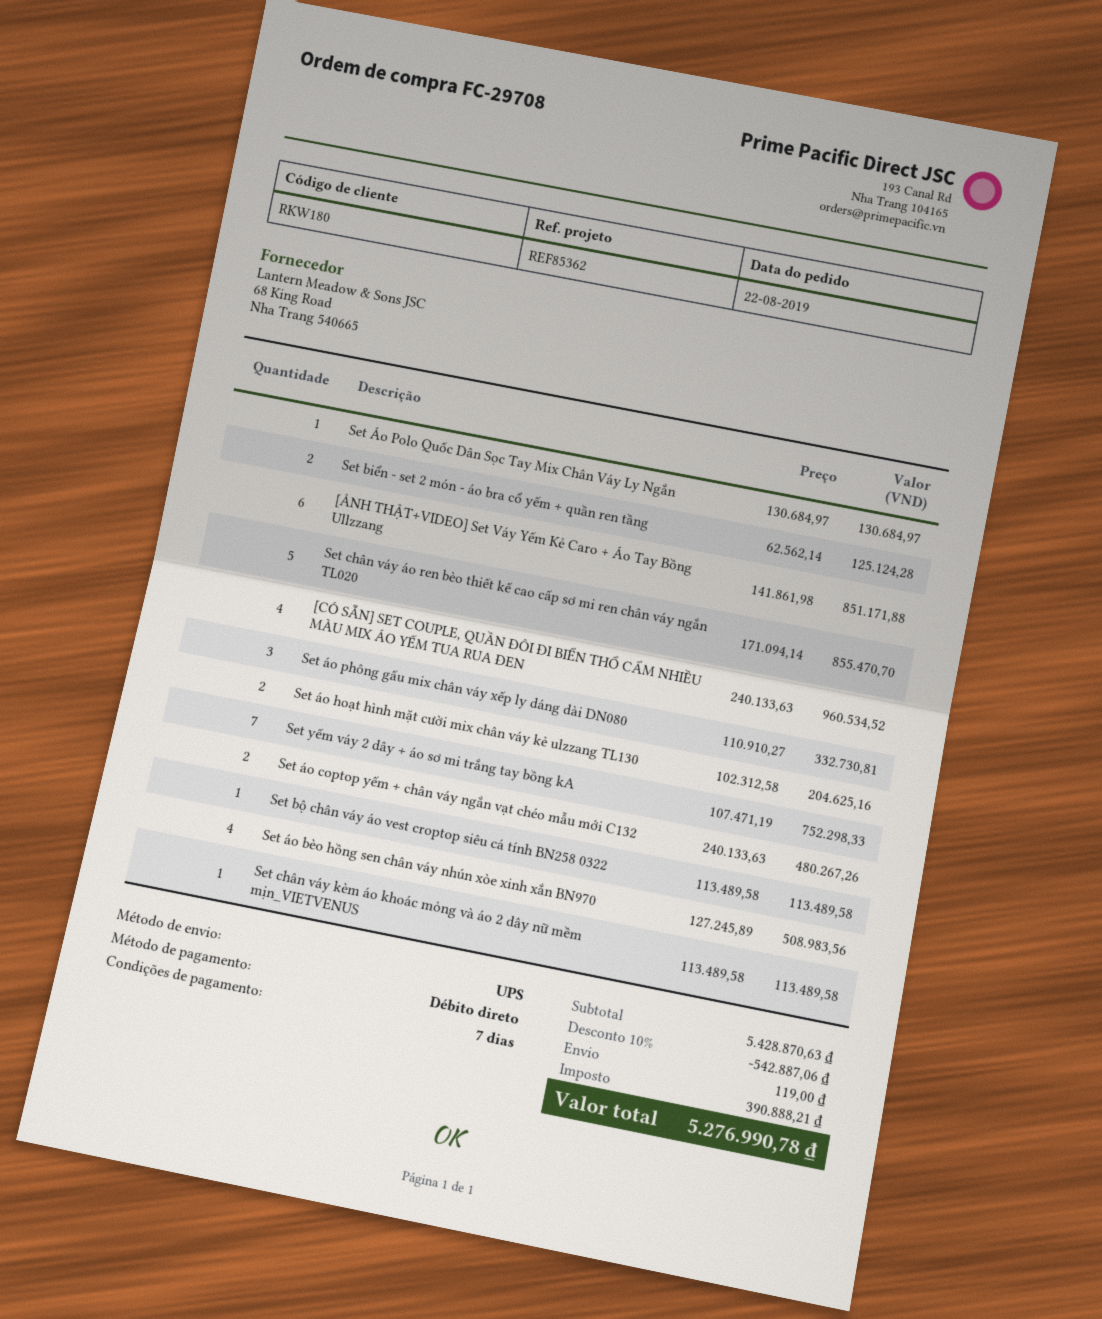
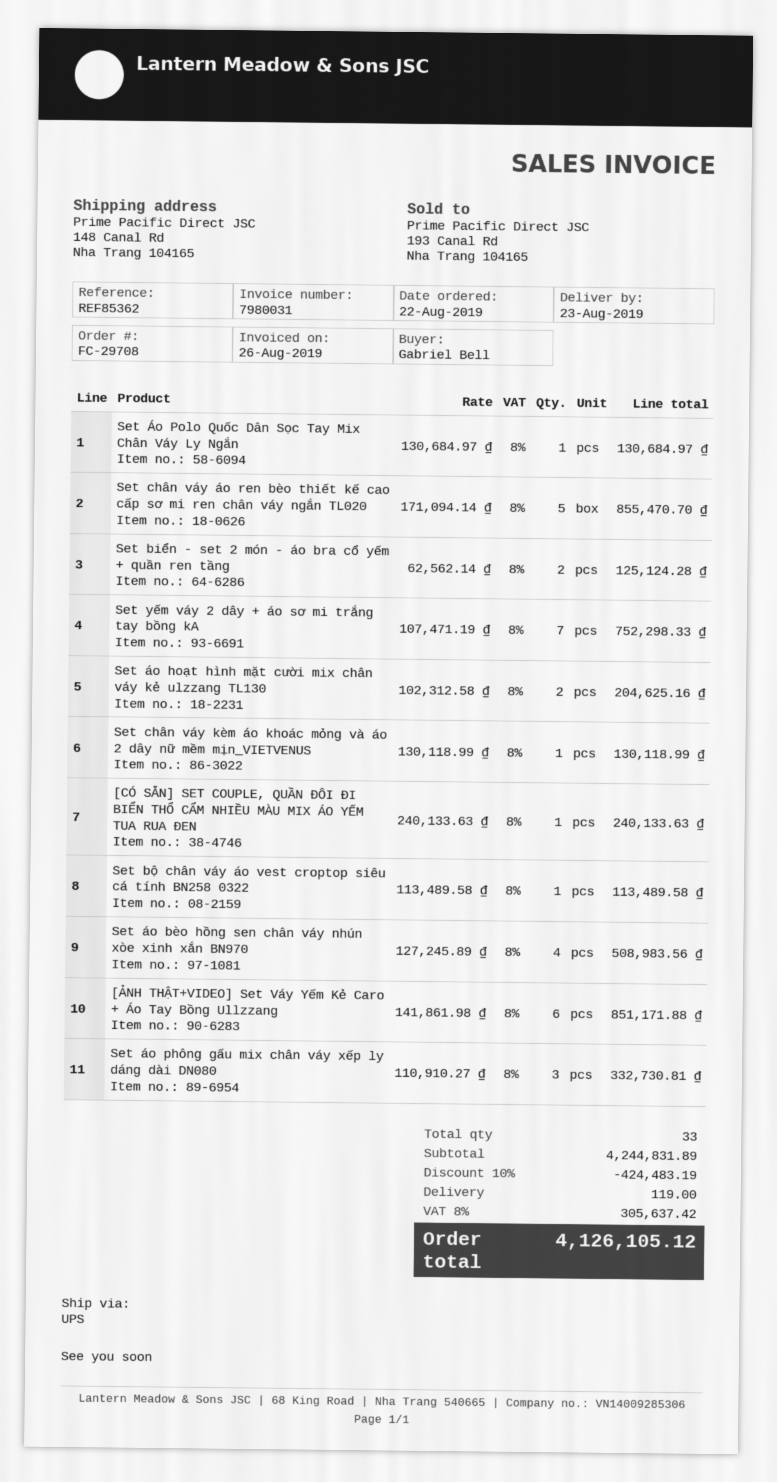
[CÓ SẴN] SET COUPLE, QUẦN ĐÔI ĐI BIỂN THỔ CẨM NHIỀU MÀU MIX ÁO YẾM TUA RUA ĐEN: 4 x 240133.63 = 960534.52 -> 1 x 240133.63 = 240133.63
Set áo coptop yếm + chân váy ngắn vạt chéo mẫu mới C132: 2 x 240133.63 = 480267.26 -> none
Set chân váy kèm áo khoác mỏng và áo 2 dây nữ mềm mịn_VIETVENUS: 1 x 113489.58 = 113489.58 -> 1 x 130118.99 = 130118.99
subtotal: 5428870.63 -> 4244831.89
discount: 10% = 542887.06 -> 10% = 424483.19
tax: 390888.21 -> 305637.42
total: 5276990.78 -> 4126105.12

